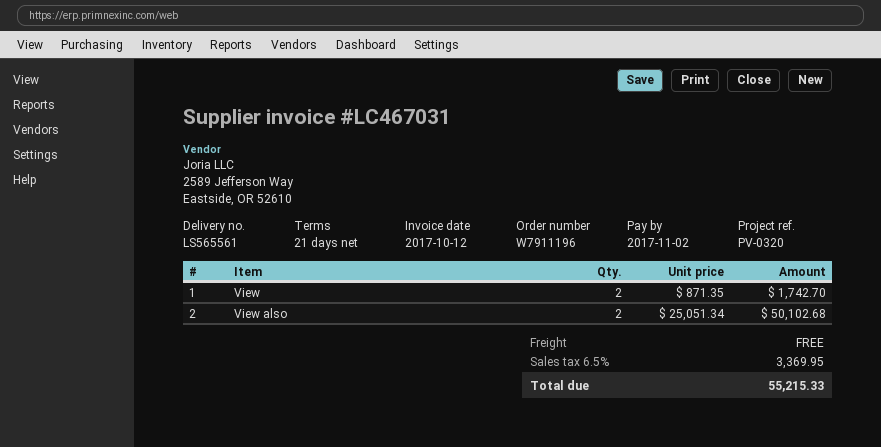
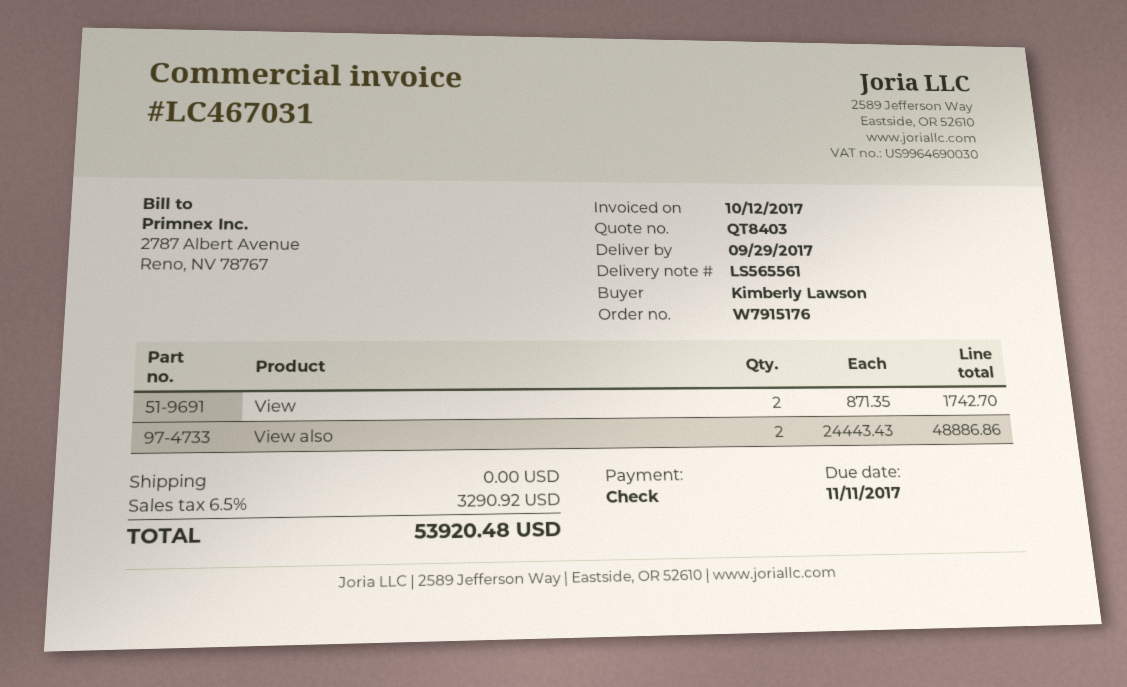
order number: W7911196 -> W7915176
due date: 2017-11-02 -> 2017-11-11
View also: 2 x 25051.34 = 50102.68 -> 2 x 24443.43 = 48886.86
tax: 6.5% = 3369.95 -> 6.5% = 3290.92
total: 55215.33 -> 53920.48

